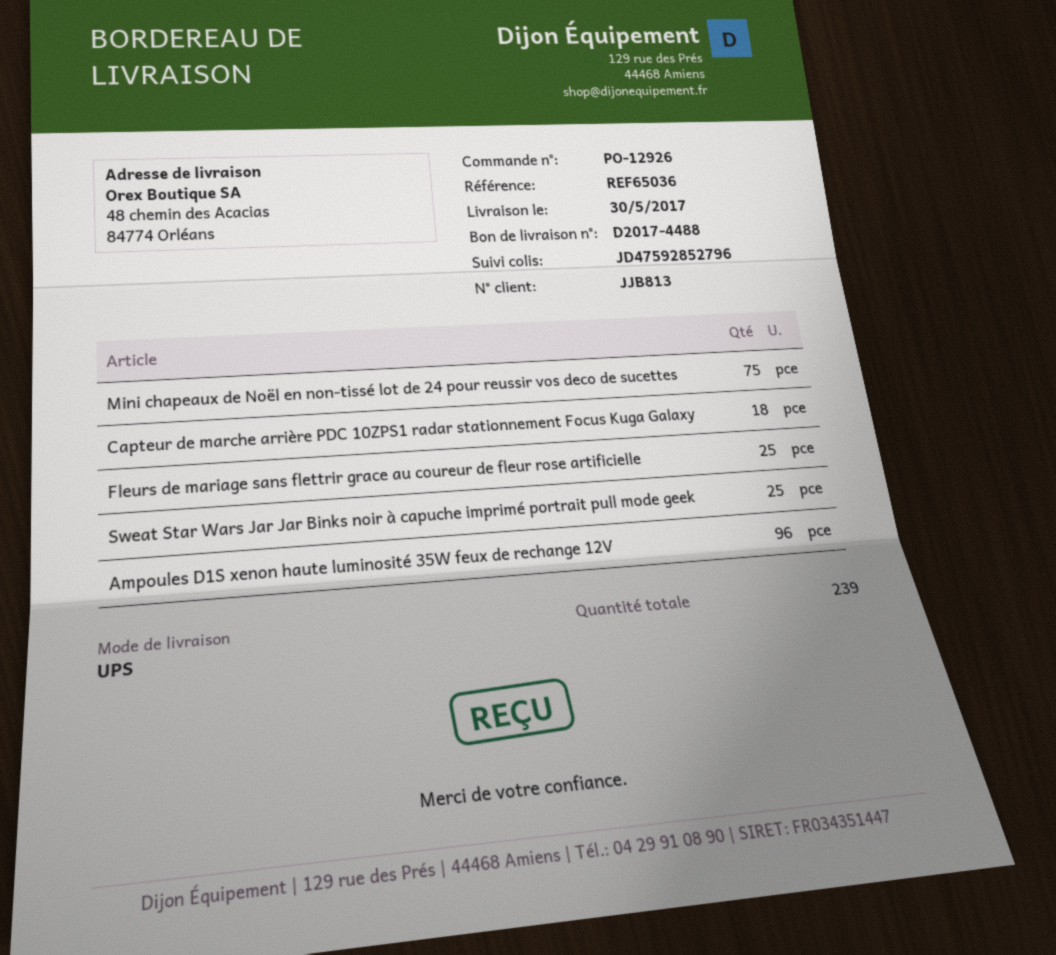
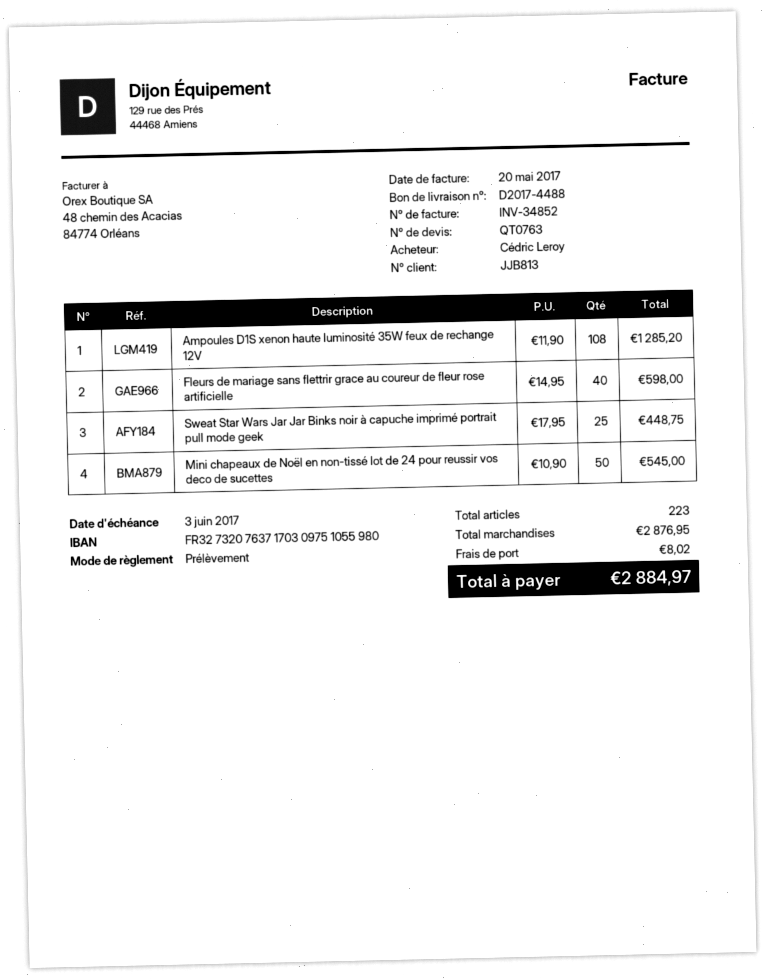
Mini chapeaux de Noël en non-tissé lot de 24 pour reussir vos deco de sucettes: 75 -> 50
Capteur de marche arrière PDC 10ZPS1 radar stationnement Focus Kuga Galaxy: 18 -> none
Fleurs de mariage sans flettrir grace au coureur de fleur rose artificielle: 25 -> 40
Ampoules D1S xenon haute luminosité 35W feux de rechange 12V: 96 -> 108
total quantity: 239 -> 223

